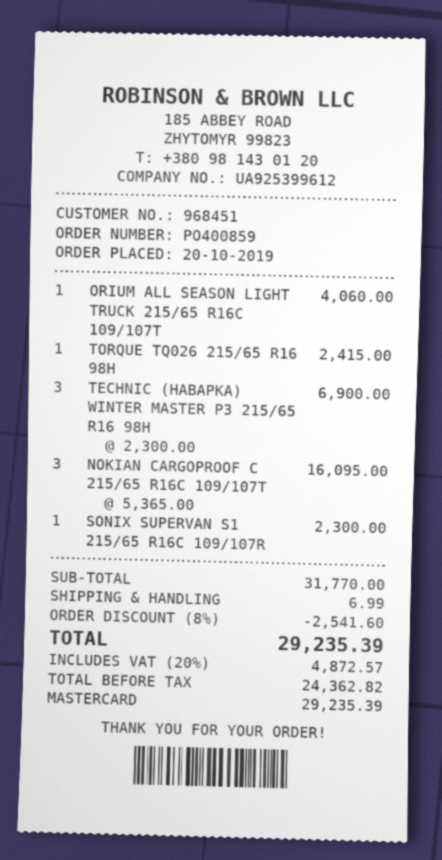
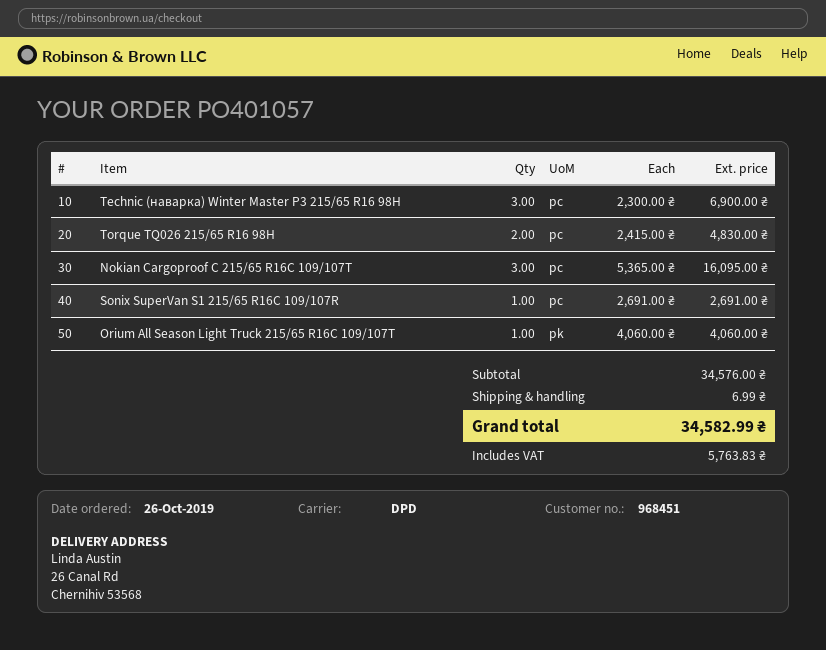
order number: PO400859 -> PO401057
order date: 2019-10-20 -> 2019-10-26
TORQUE TQ026 215/65 R16 98H: 1 x 2415.00 = 2415.00 -> 2 x 2415.00 = 4830.00
SONIX SUPERVAN S1 215/65 R16C 109/107R: 1 x 2300.00 = 2300.00 -> 1 x 2691.00 = 2691.00
subtotal: 31770.00 -> 34576.00
discount: 8% = 2541.60 -> none
tax: 4872.57 -> 5763.83
total: 29235.39 -> 34582.99

